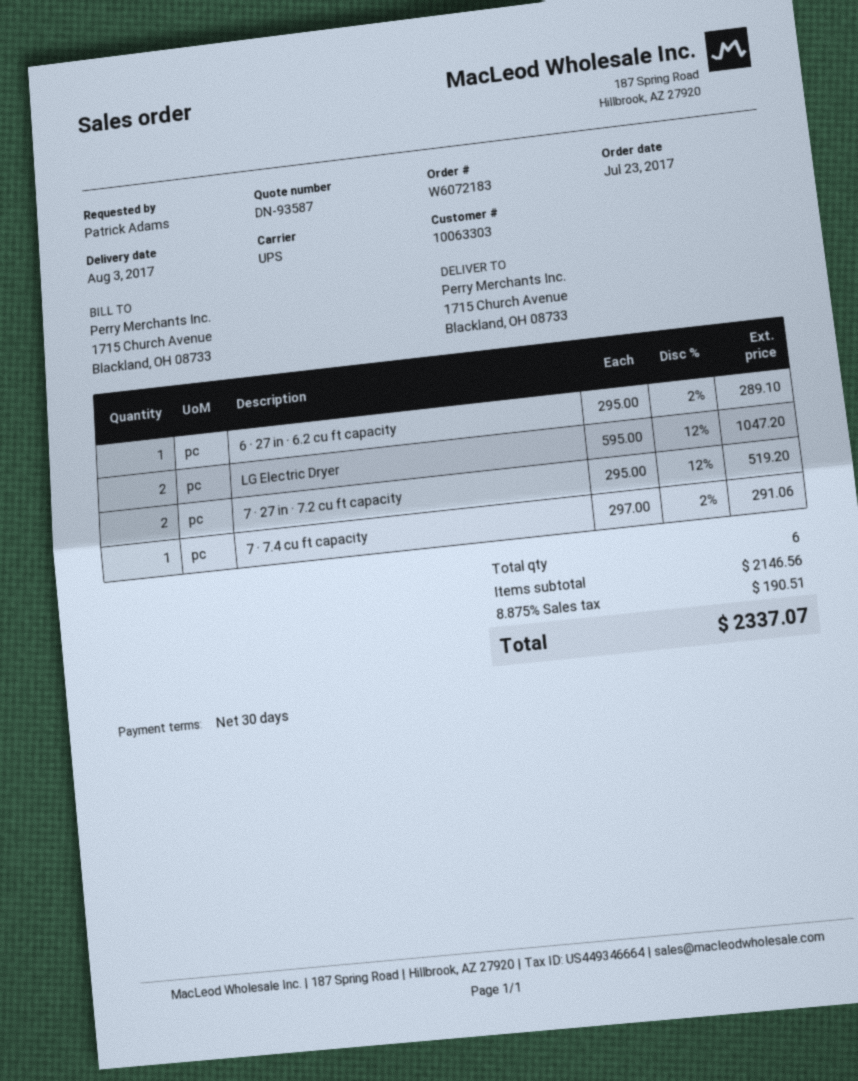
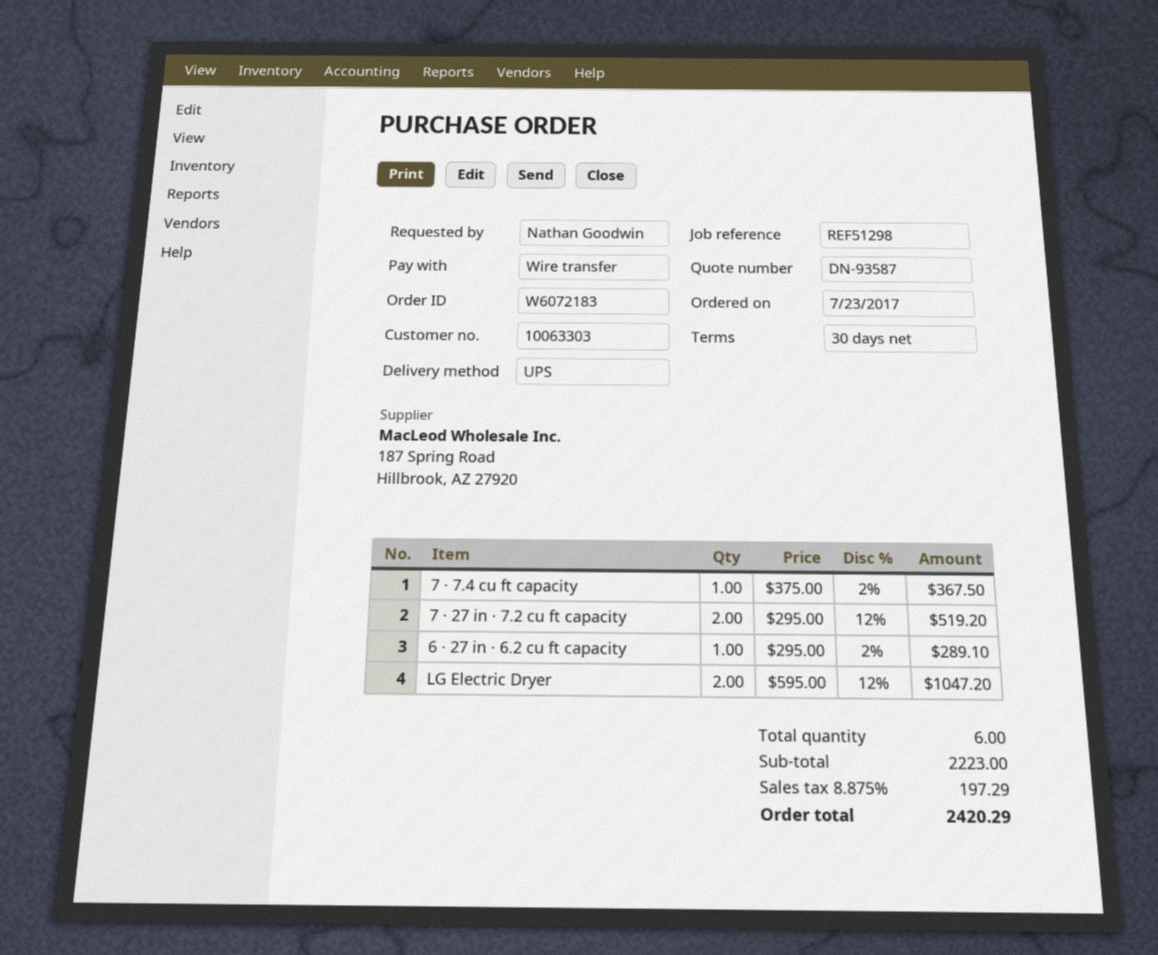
ordered by: Patrick Adams -> Nathan Goodwin
7 · 7.4 cu ft capacity: 1 x 297.00 - 2% = 291.06 -> 1 x 375.00 - 2% = 367.50
subtotal: 2146.56 -> 2223.00
tax: 8.875% = 190.51 -> 8.875% = 197.29
total: 2337.07 -> 2420.29

